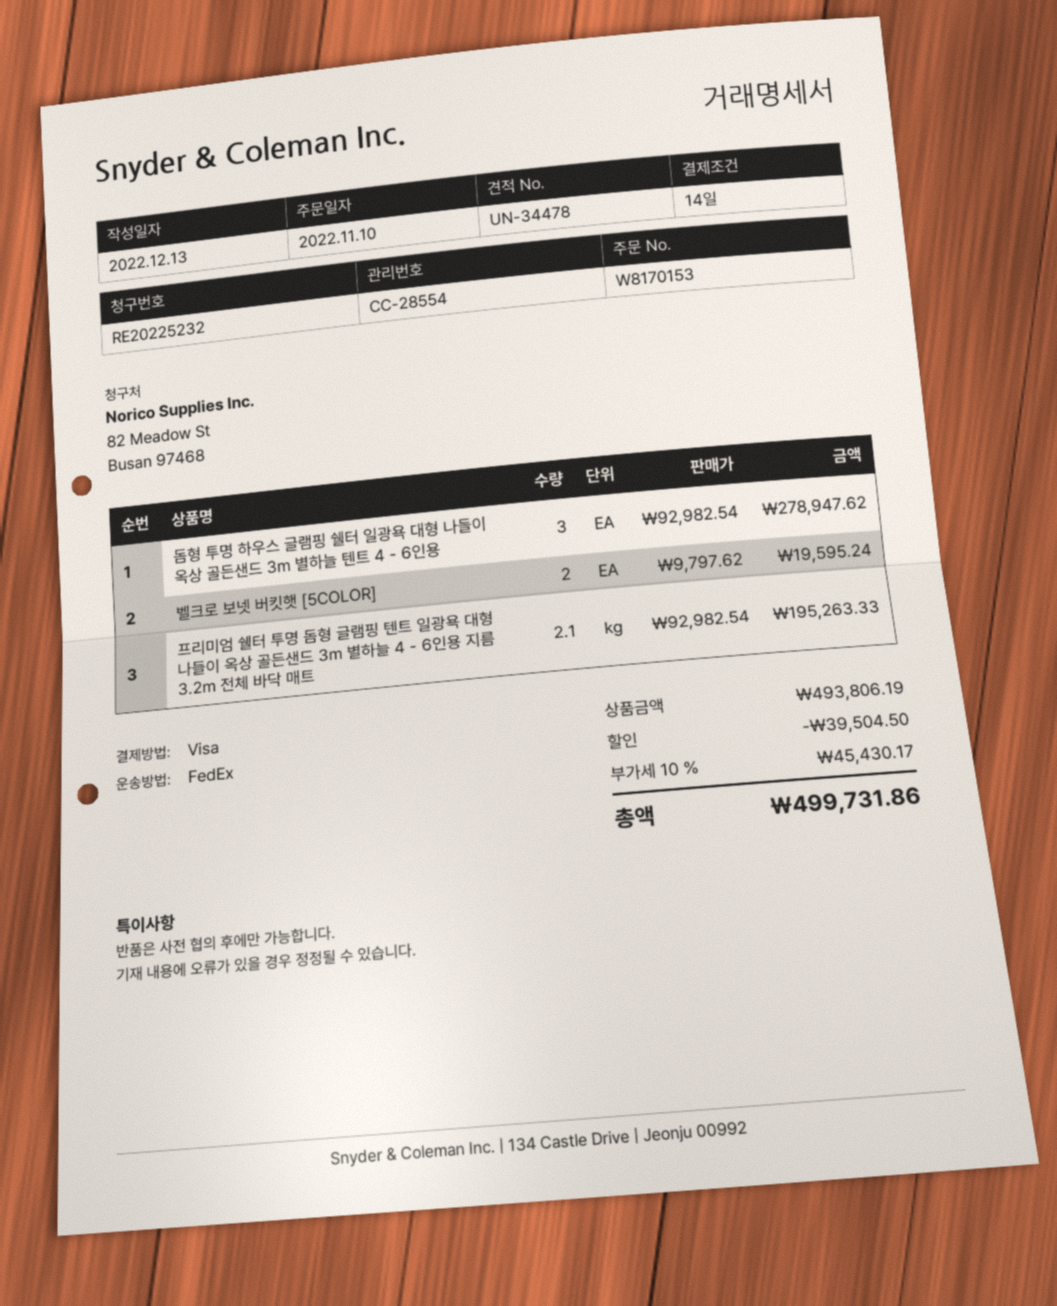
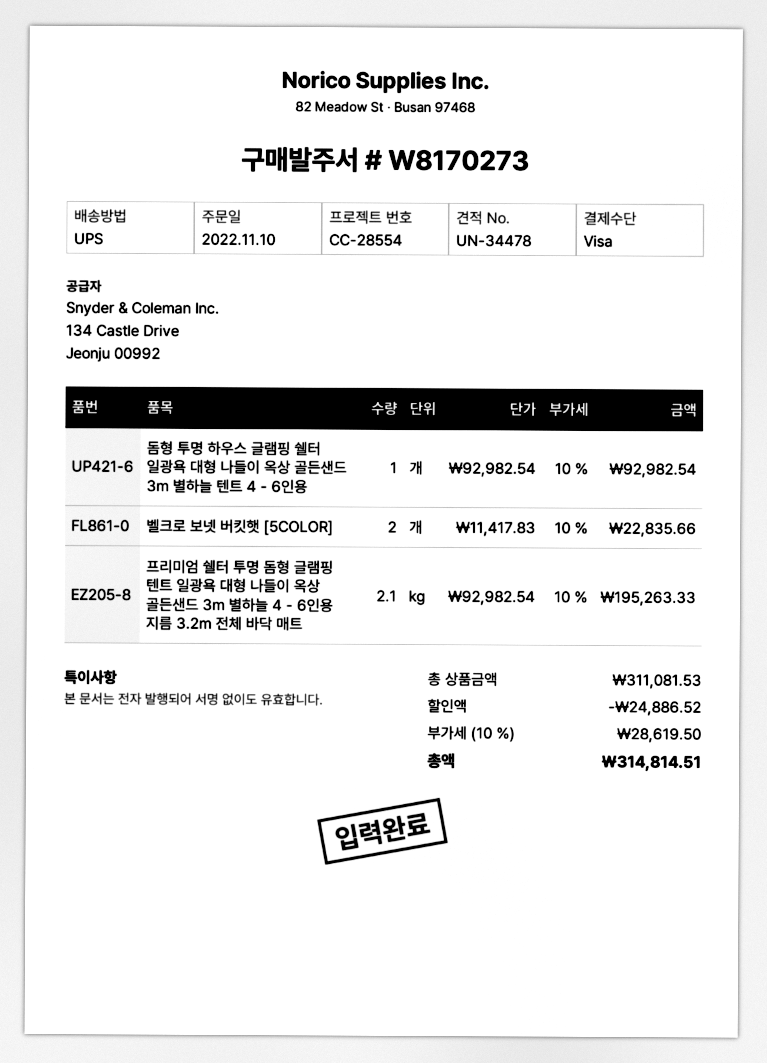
order number: W8170153 -> W8170273
shipping method: FedEx -> UPS
돔형 투명 하우스 글램핑 쉘터 일광욕 대형 나들이 옥상 골든샌드 3m 별하늘 텐트 4 - 6인용: 3 x 92982.54 = 278947.62 -> 1 x 92982.54 = 92982.54
벨크로 보넷 버킷햇 [5COLOR]: 2 x 9797.62 = 19595.24 -> 2 x 11417.83 = 22835.66
subtotal: 493806.19 -> 311081.53
discount: 39504.50 -> 24886.52
tax: 10% = 45430.17 -> 10% = 28619.50
total: 499731.86 -> 314814.51

